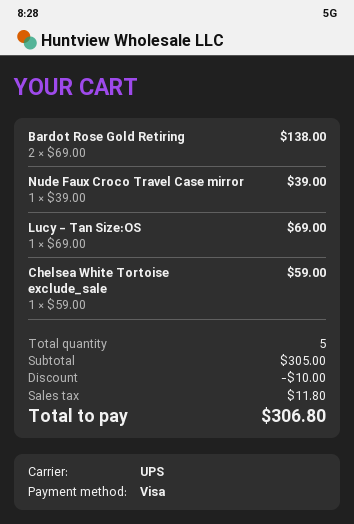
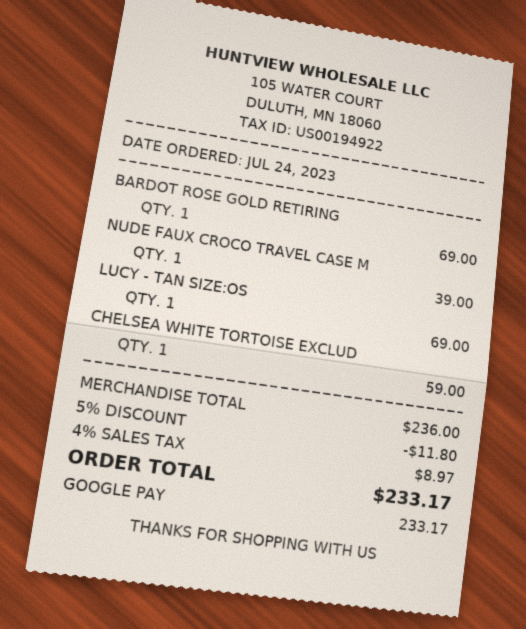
payment method: Visa -> Google Pay
Bardot Rose Gold Retiring: 2 for 138.00 -> 1 for 69.00
subtotal: 305.00 -> 236.00
discount: 10.00 -> 11.80
tax: 11.80 -> 8.97
total: 306.80 -> 233.17

